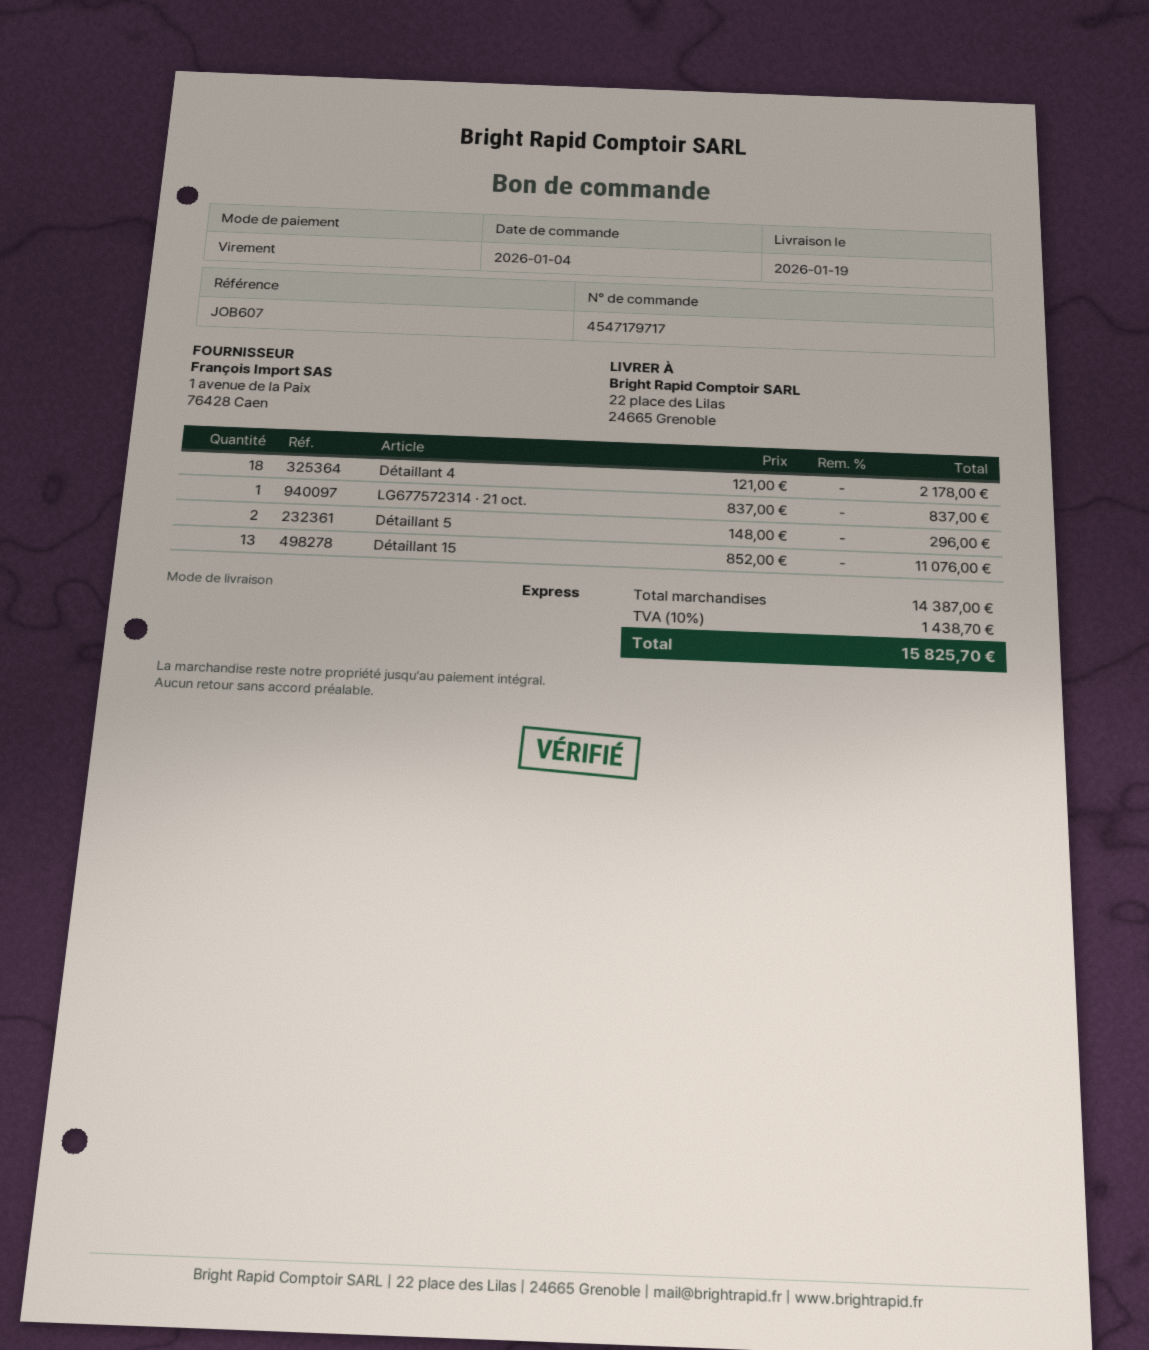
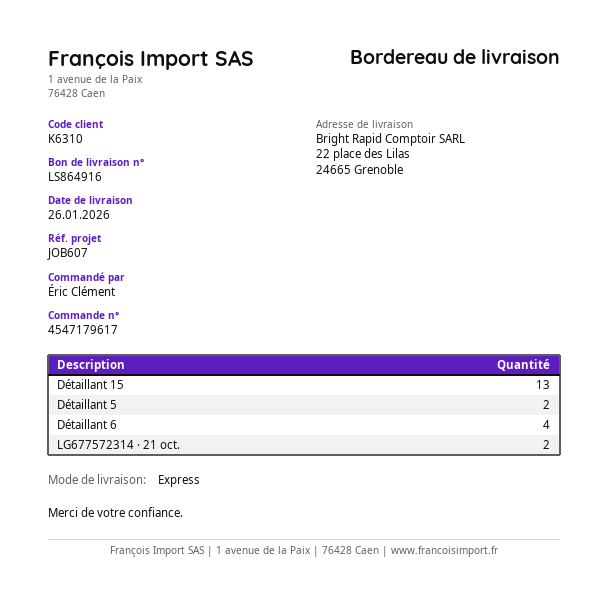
order number: 4547179717 -> 4547179617
delivery date: 2026-01-19 -> 2026-01-26
Détaillant 4: 18 -> none
LG677572314 · 21 oct.: 1 -> 2
Détaillant 6: none -> 4

